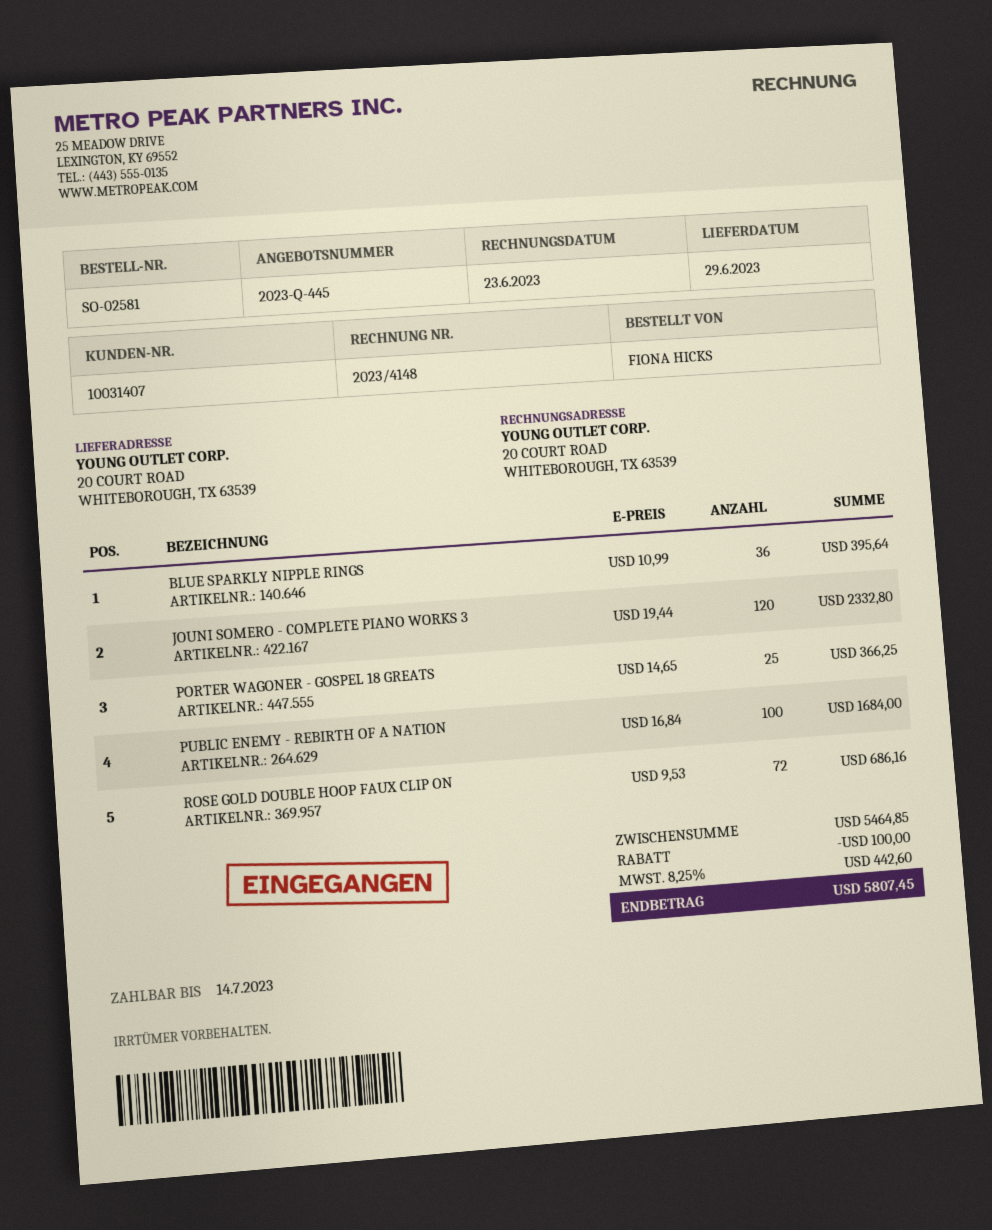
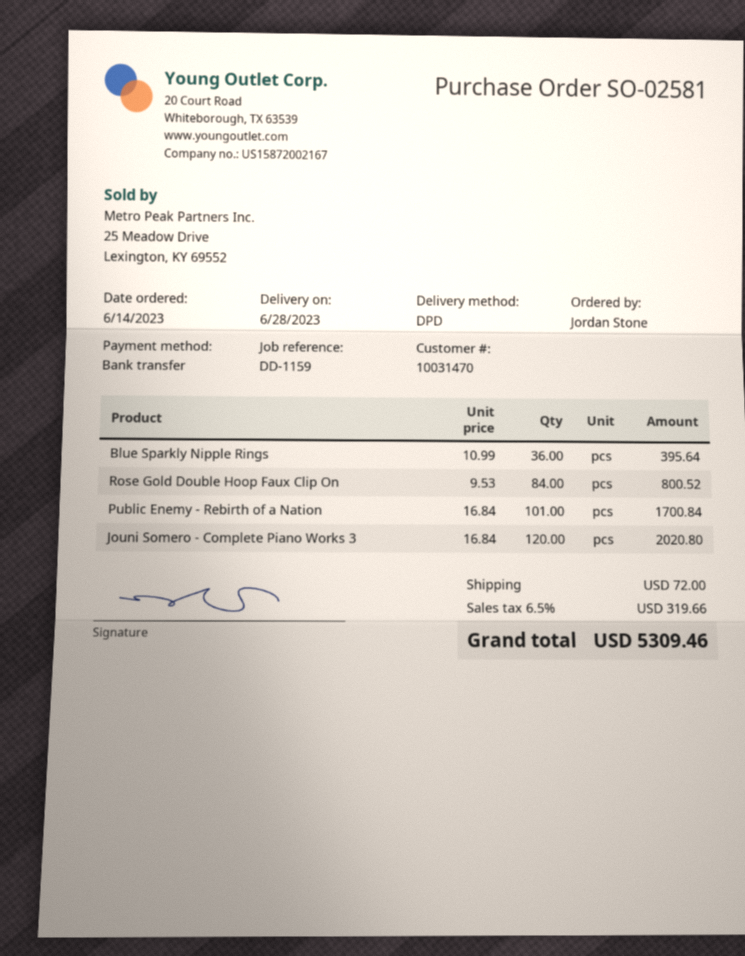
delivery date: 2023-06-29 -> 2023-06-28
customer number: 10031407 -> 10031470
ordered by: FIONA HICKS -> Jordan Stone
JOUNI SOMERO - COMPLETE PIANO WORKS 3: 120 x 19.44 = 2332.80 -> 120 x 16.84 = 2020.80
PORTER WAGONER - GOSPEL 18 GREATS: 25 x 14.65 = 366.25 -> none
PUBLIC ENEMY - REBIRTH OF A NATION: 100 x 16.84 = 1684.00 -> 101 x 16.84 = 1700.84
ROSE GOLD DOUBLE HOOP FAUX CLIP ON: 72 x 9.53 = 686.16 -> 84 x 9.53 = 800.52
discount: 100.00 -> none
shipping: none -> 72.00
tax: 8.25% = 442.60 -> 6.5% = 319.66
total: 5807.45 -> 5309.46

